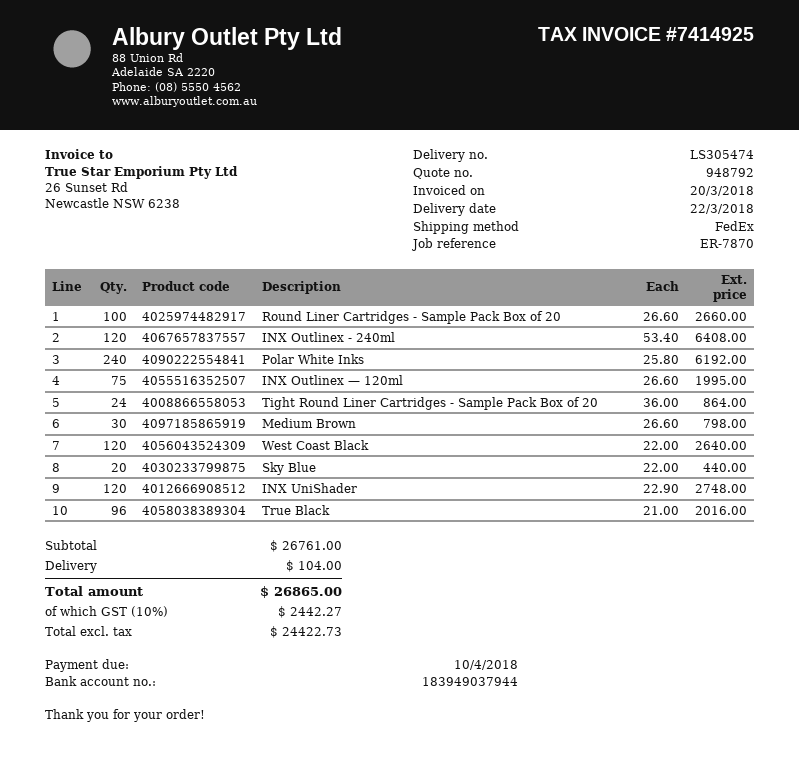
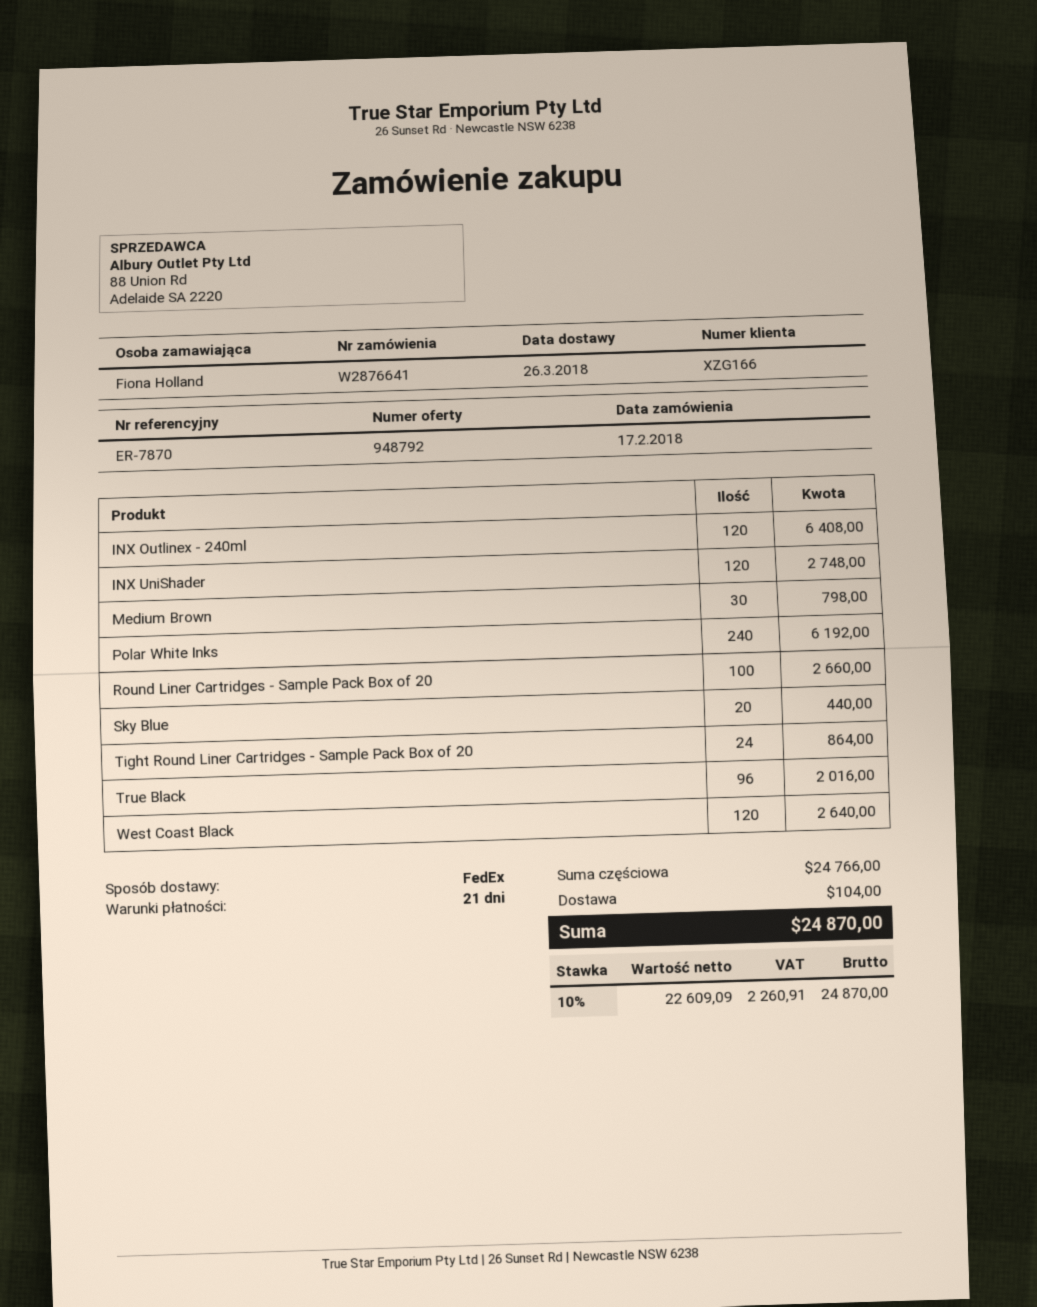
delivery date: 2018-03-22 -> 2018-03-26
INX Outlinex — 120ml: 75 for 1995.00 -> none
subtotal: 26761.00 -> 24766.00
net: 24422.73 -> 22609.09
tax: 10% = 2442.27 -> 10% = 2260.91
total: 26865.00 -> 24870.00

